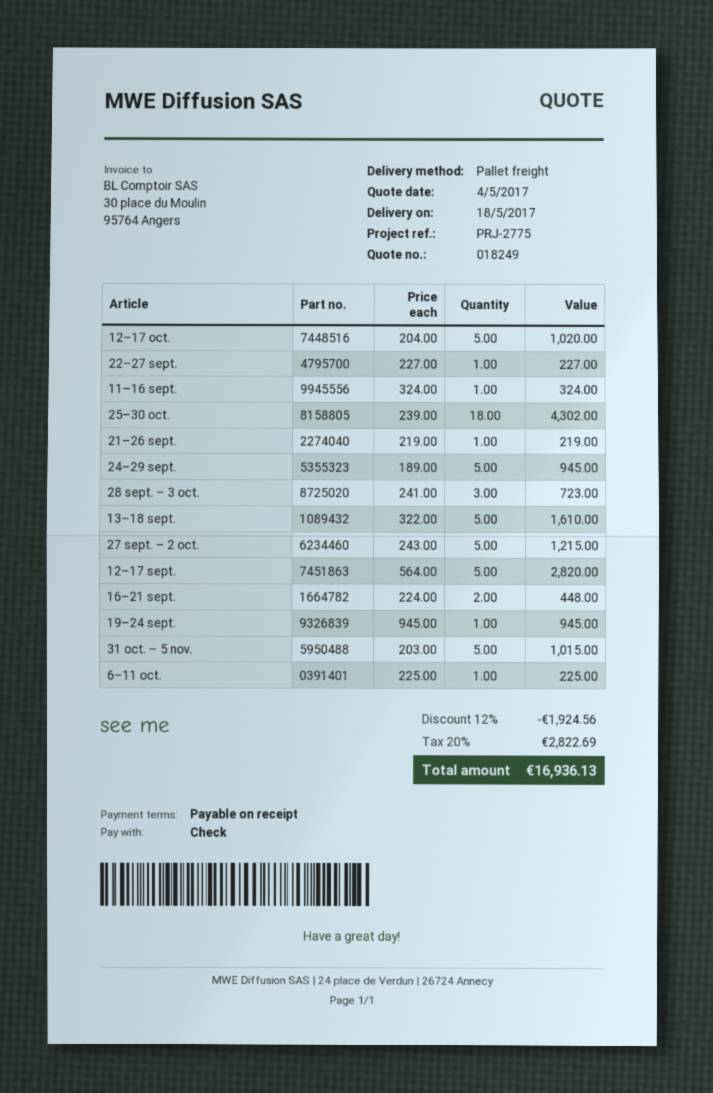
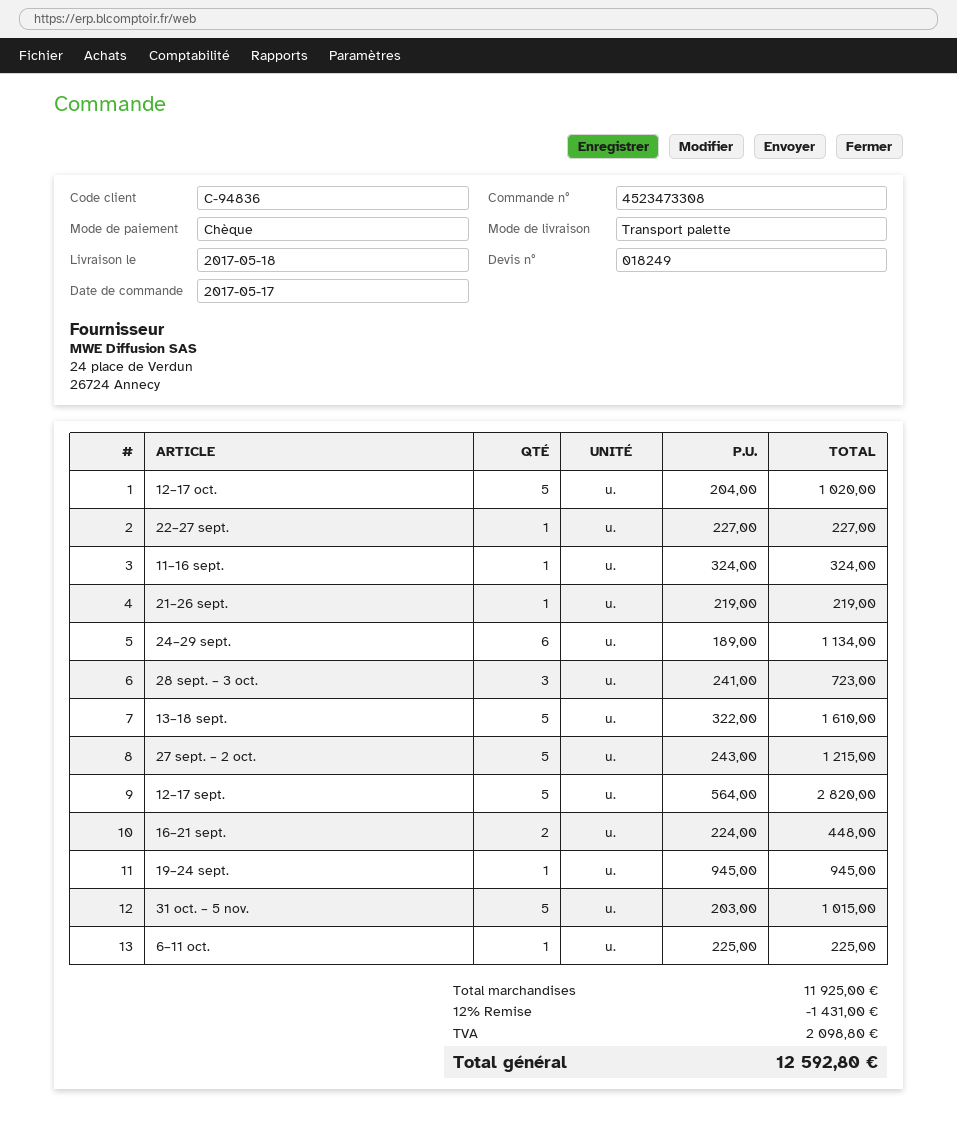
25–30 oct.: 18 x 239.00 = 4302.00 -> none
24–29 sept.: 5 x 189.00 = 945.00 -> 6 x 189.00 = 1134.00
discount: 12% = 1924.56 -> 12% = 1431.00
tax: 2822.69 -> 2098.80
total: 16936.13 -> 12592.80

